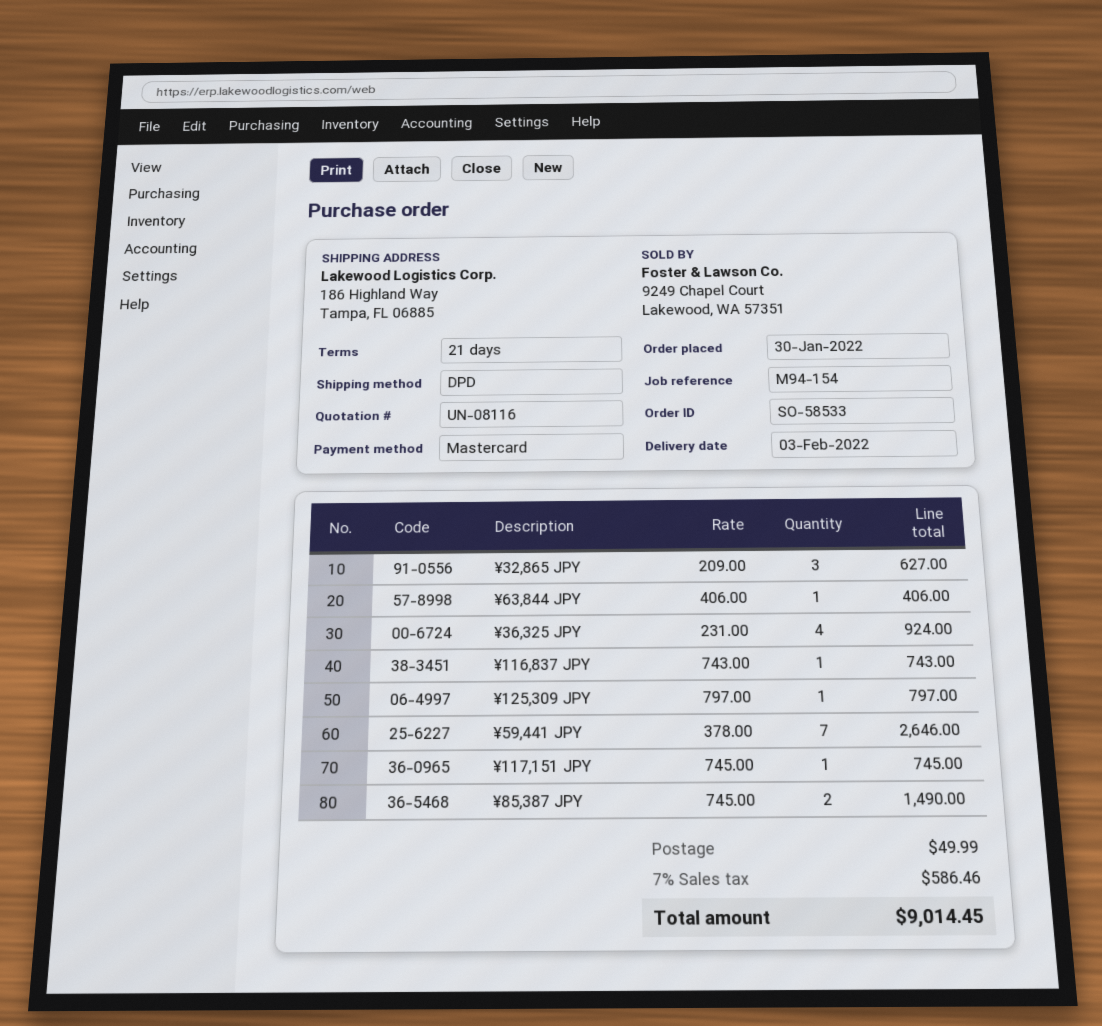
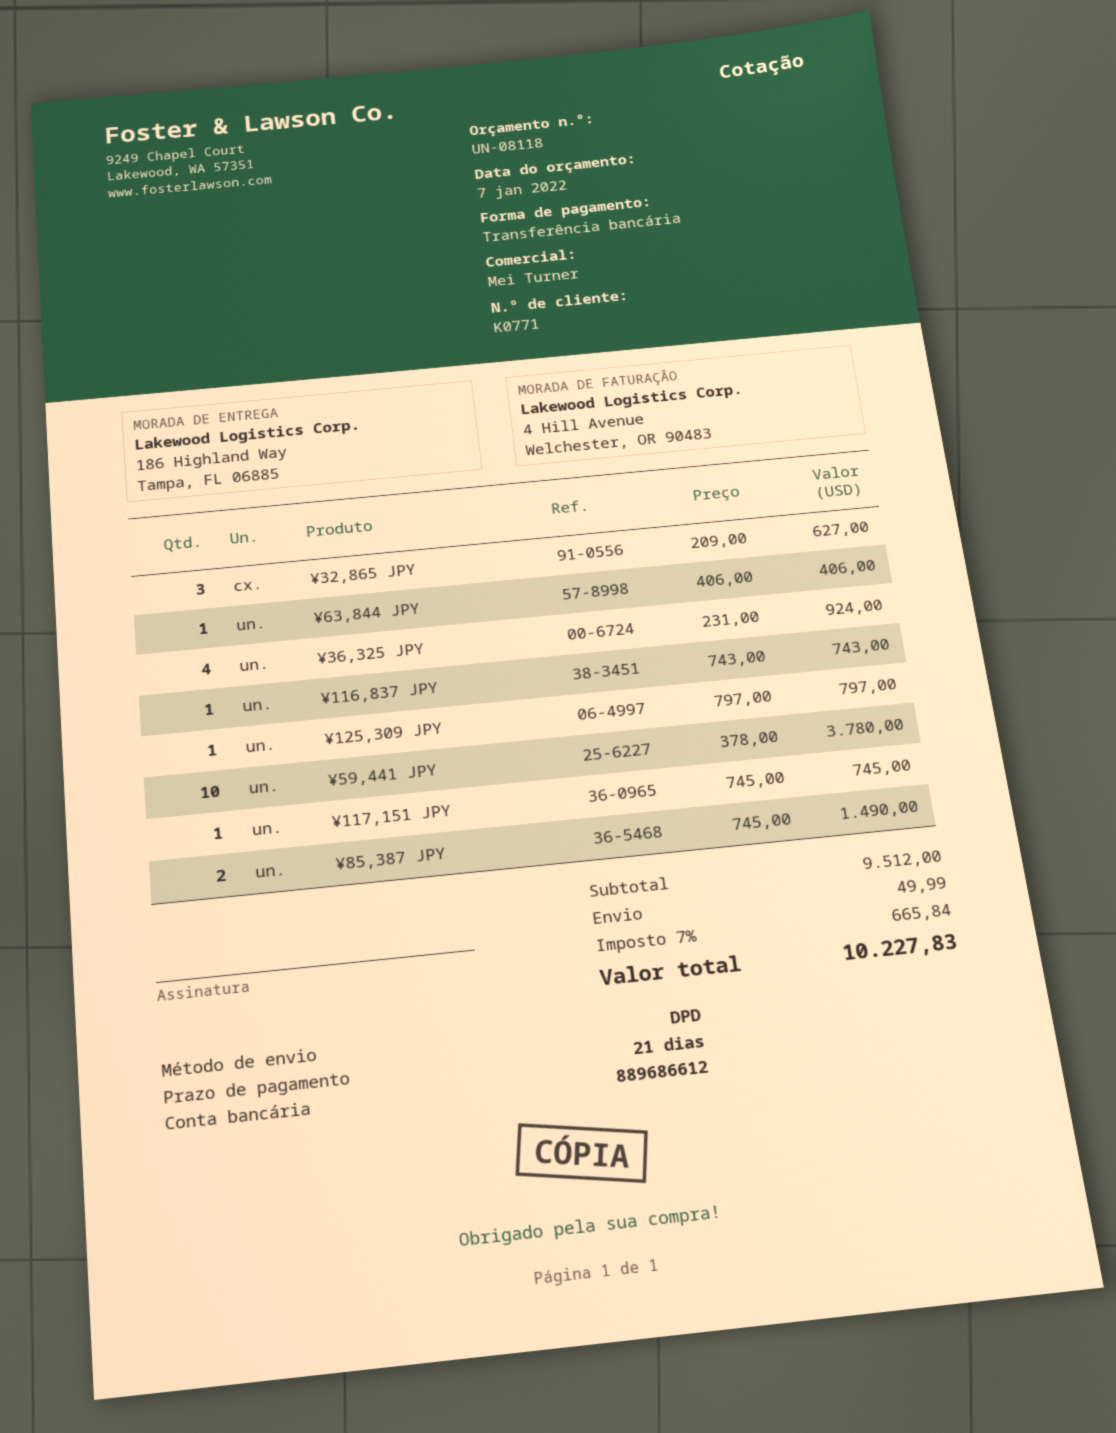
quote number: UN-08116 -> UN-08118
payment method: Mastercard -> bank transfer
¥59,441 JPY: 7 x 378.00 = 2646.00 -> 10 x 378.00 = 3780.00
tax: 7% = 586.46 -> 7% = 665.84
total: 9014.45 -> 10227.83

